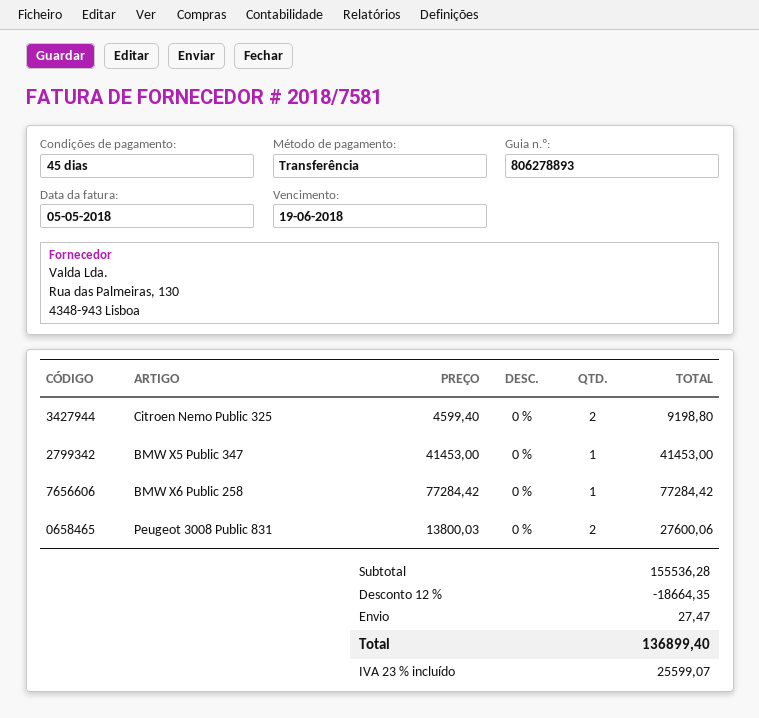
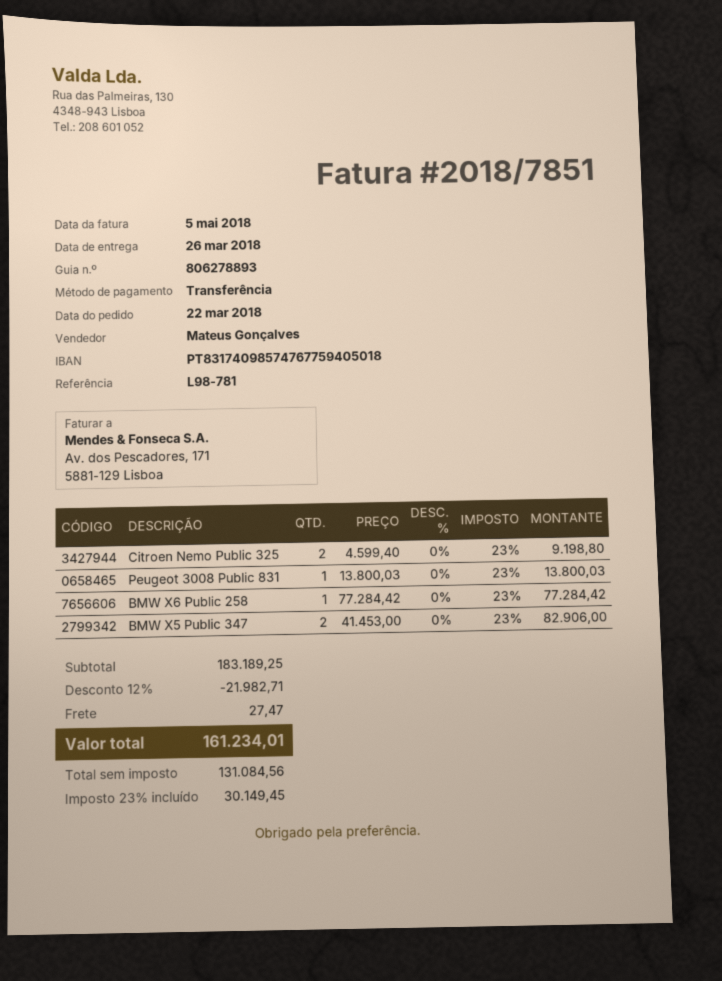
invoice number: 2018/7581 -> 2018/7851
BMW X5 Public 347: 1 x 41453.00 = 41453.00 -> 2 x 41453.00 = 82906.00
Peugeot 3008 Public 831: 2 x 13800.03 = 27600.06 -> 1 x 13800.03 = 13800.03
subtotal: 155536.28 -> 183189.25
discount: 12% = 18664.35 -> 12% = 21982.71
tax: 23% = 25599.07 -> 23% = 30149.45
total: 136899.40 -> 161234.01

